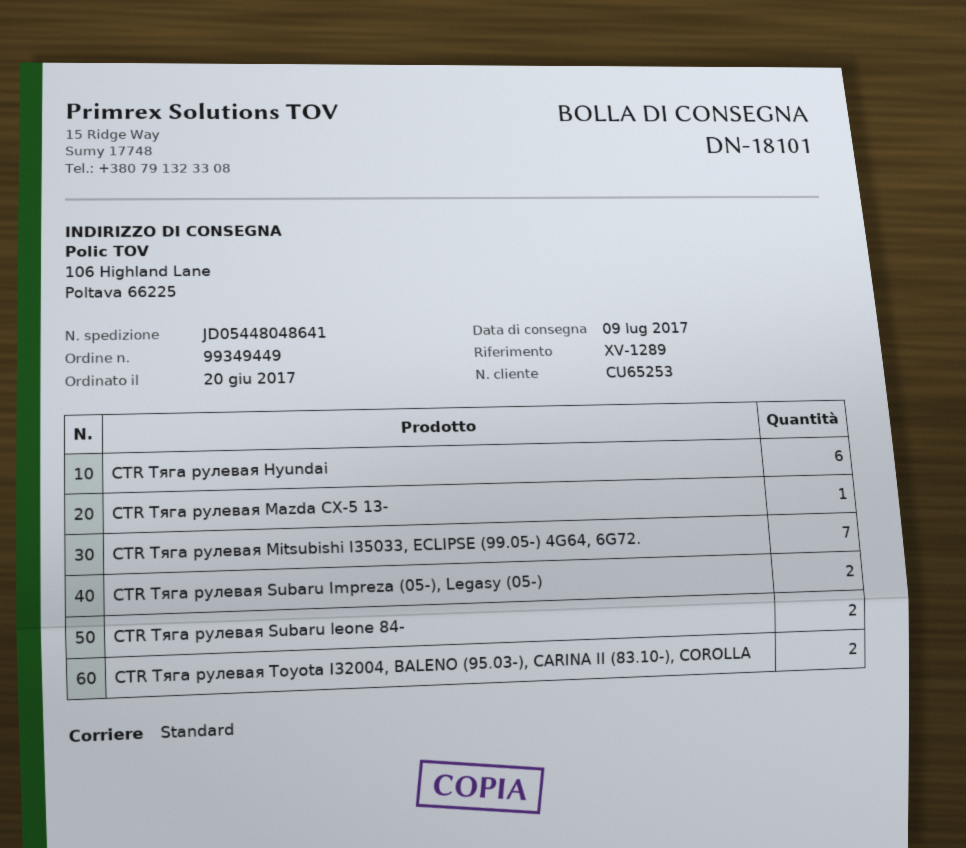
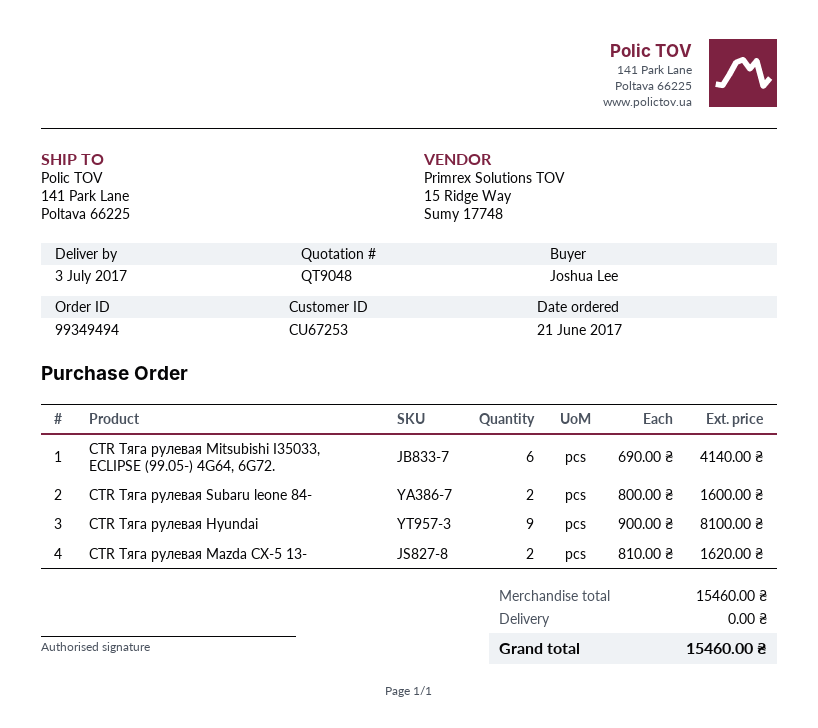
order number: 99349449 -> 99349494
order date: 2017-06-20 -> 2017-06-21
delivery date: 2017-07-09 -> 2017-07-03
customer number: CU65253 -> CU67253
ship to: 106 Highland Lane, Poltava 66225 -> 141 Park Lane, Poltava 66225
CTR Тяга рулевая Hyundai: 6 -> 9
CTR Тяга рулевая Mazda CX-5 13-: 1 -> 2
CTR Тяга рулевая Mitsubishi I35033, ECLIPSE (99.05-) 4G64, 6G72.: 7 -> 6
CTR Тяга рулевая Subaru Impreza (05-), Legasy (05-): 2 -> none
CTR Тяга рулевая Toyota I32004, BALENO (95.03-), CARINA II (83.10-), COROLLA: 2 -> none

